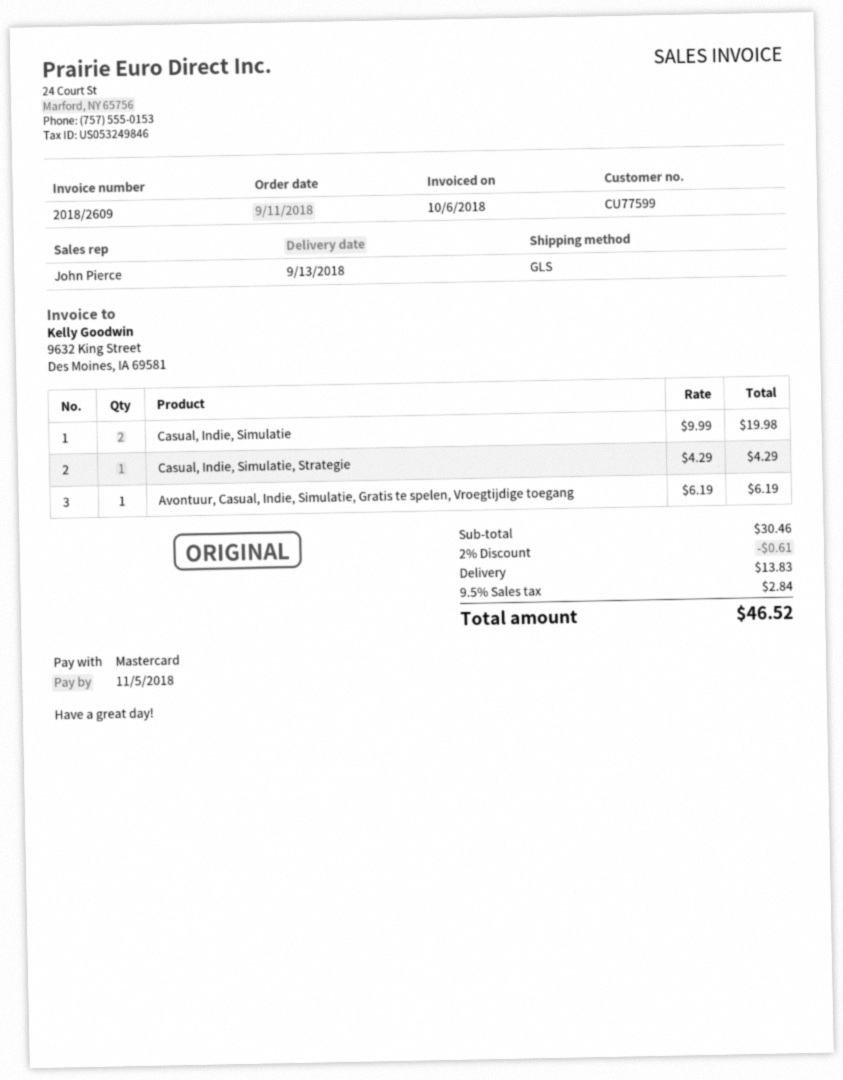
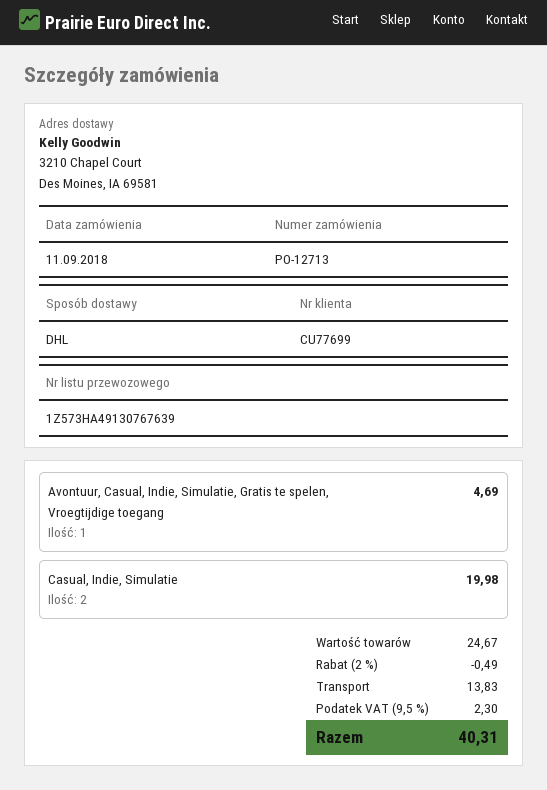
customer number: CU77599 -> CU77699
shipping method: GLS -> DHL
Casual, Indie, Simulatie, Strategie: 1 for 4.29 -> none
Avontuur, Casual, Indie, Simulatie, Gratis te spelen, Vroegtijdige toegang: 1 for 6.19 -> 1 for 4.69
subtotal: 30.46 -> 24.67
discount: 2% = 0.61 -> 2% = 0.49
tax: 9.5% = 2.84 -> 9.5% = 2.30
total: 46.52 -> 40.31

